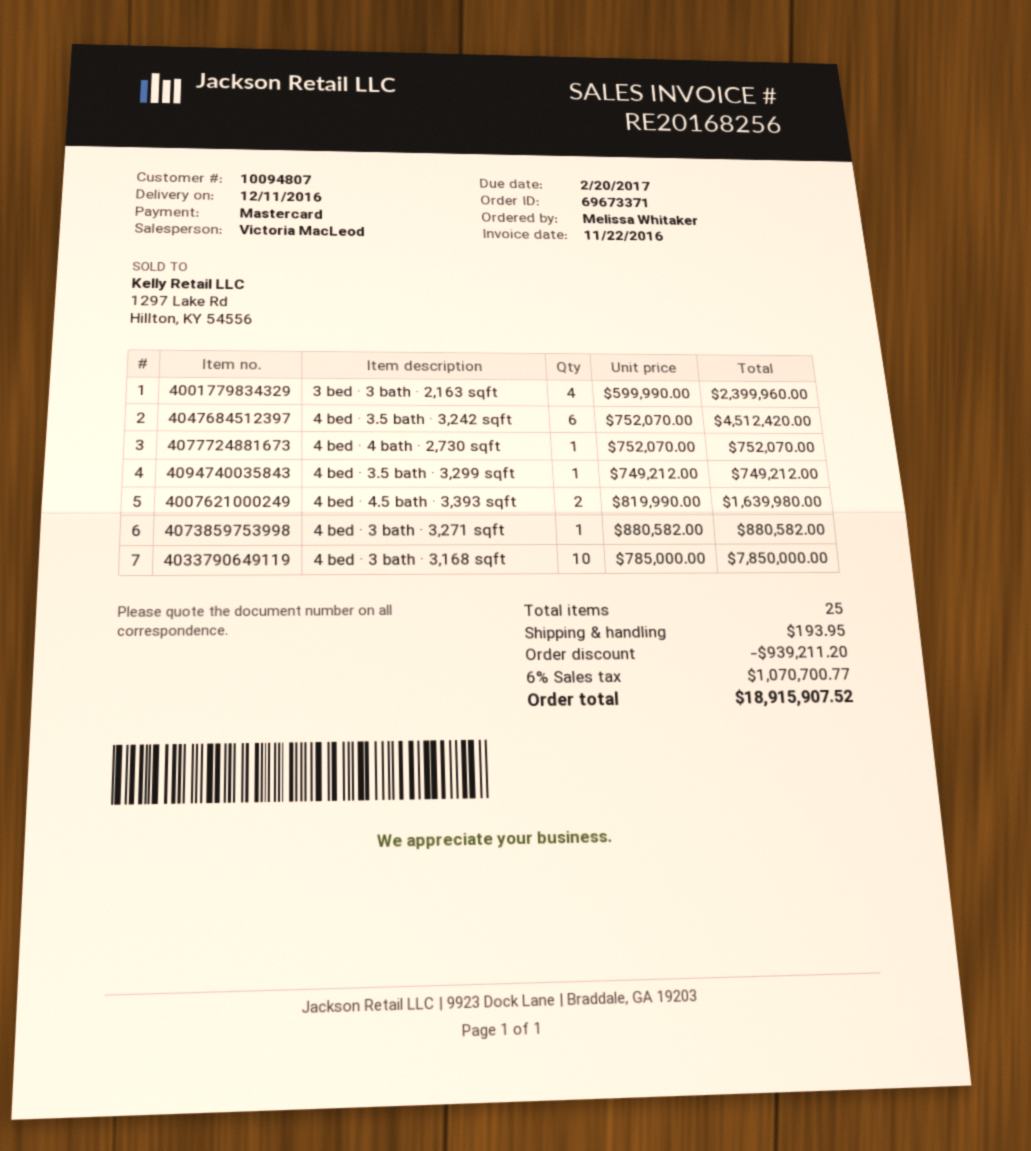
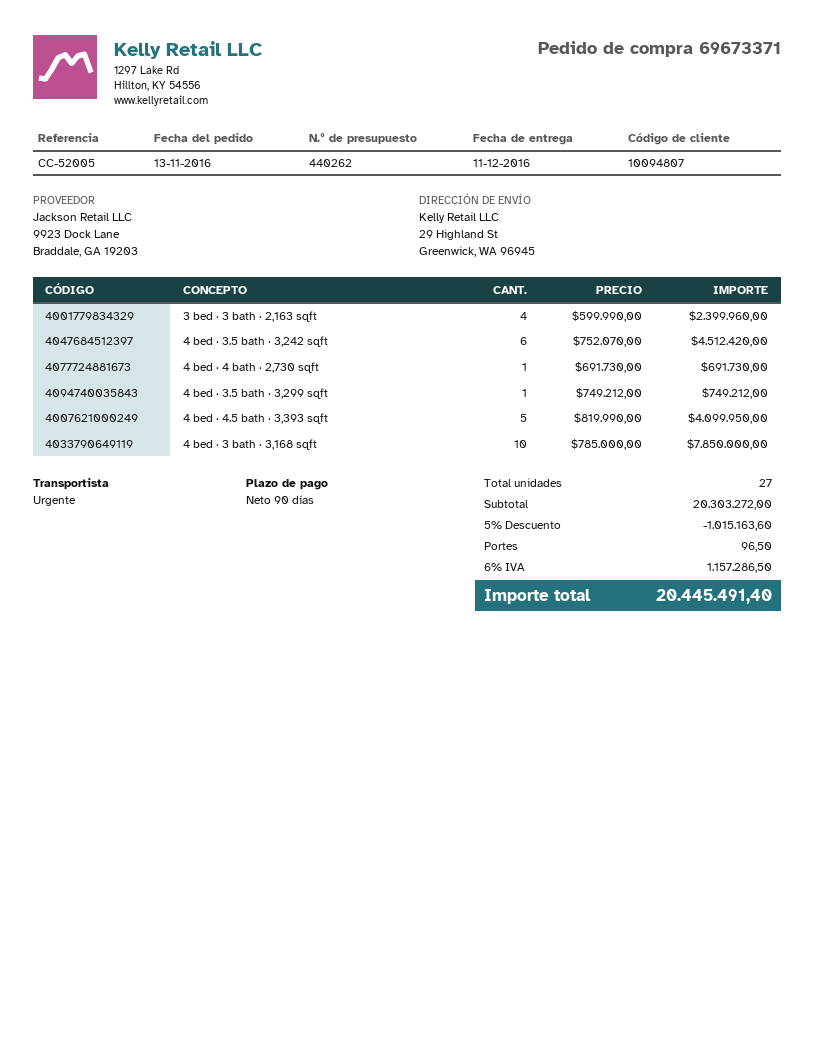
4 bed · 4 bath · 2,730 sqft: 1 x 752070.00 = 752070.00 -> 1 x 691730.00 = 691730.00
4 bed · 4.5 bath · 3,393 sqft: 2 x 819990.00 = 1639980.00 -> 5 x 819990.00 = 4099950.00
4 bed · 3 bath · 3,271 sqft: 1 x 880582.00 = 880582.00 -> none
total quantity: 25 -> 27
discount: 939211.20 -> 1015163.60
shipping: 193.95 -> 96.50
tax: 6% = 1070700.77 -> 6% = 1157286.50
total: 18915907.52 -> 20445491.40

